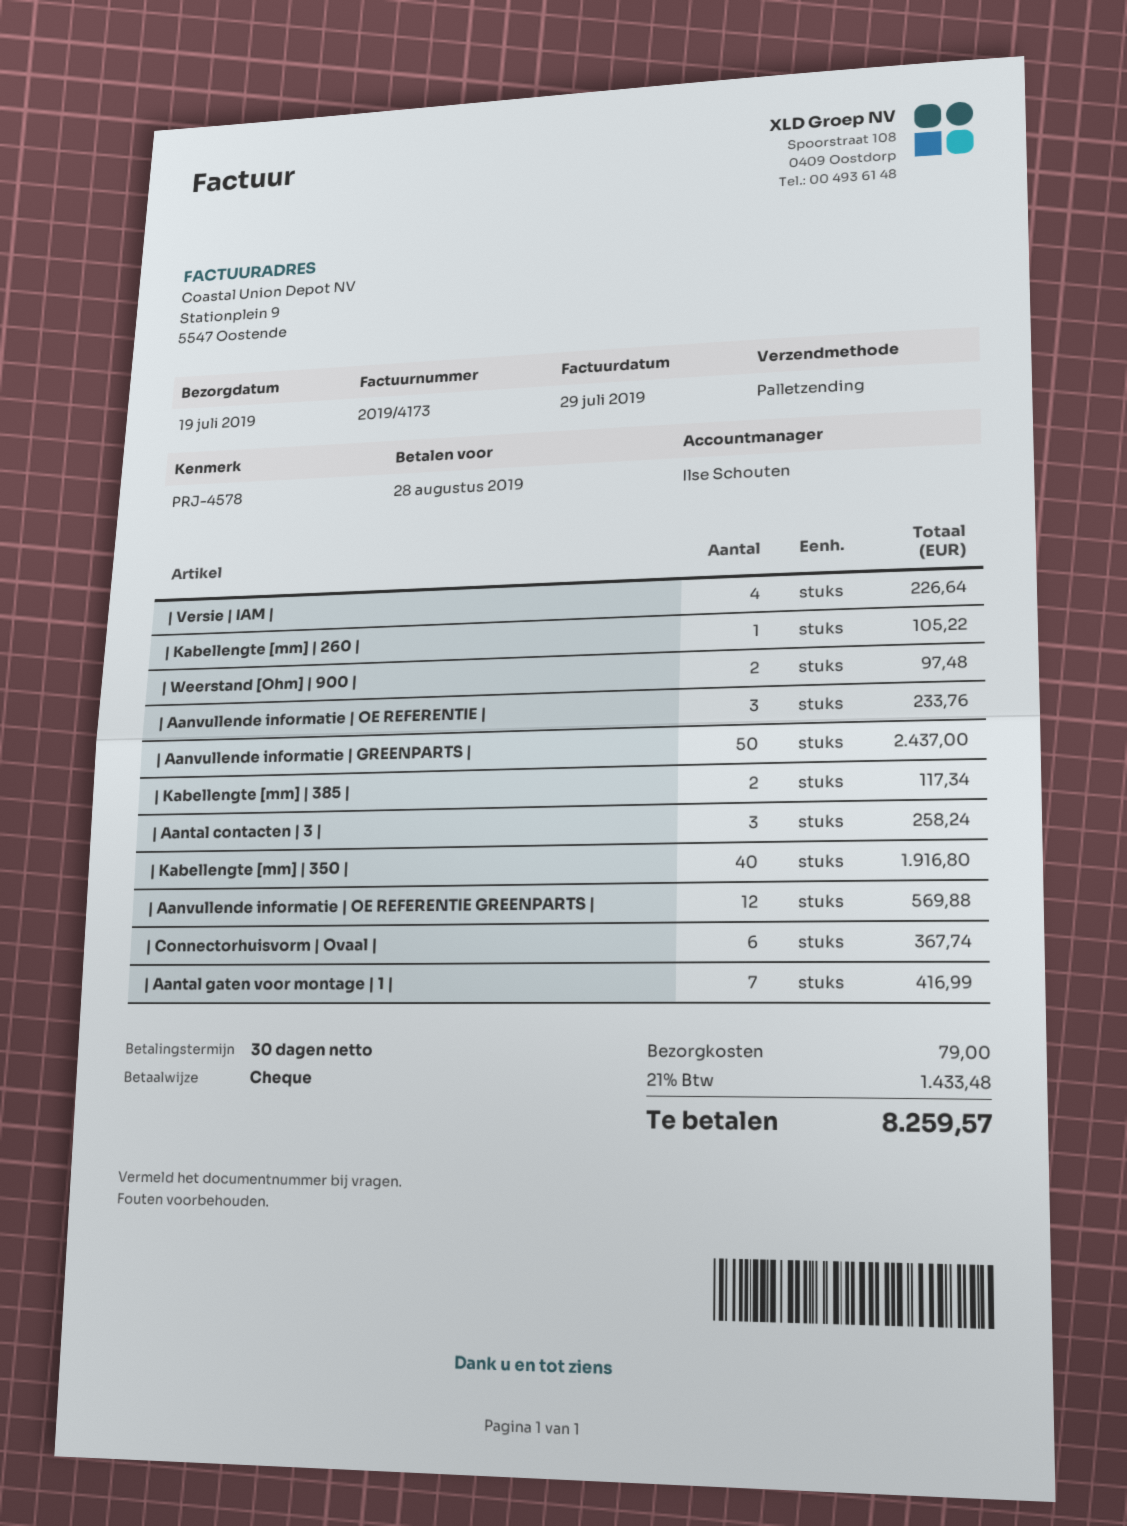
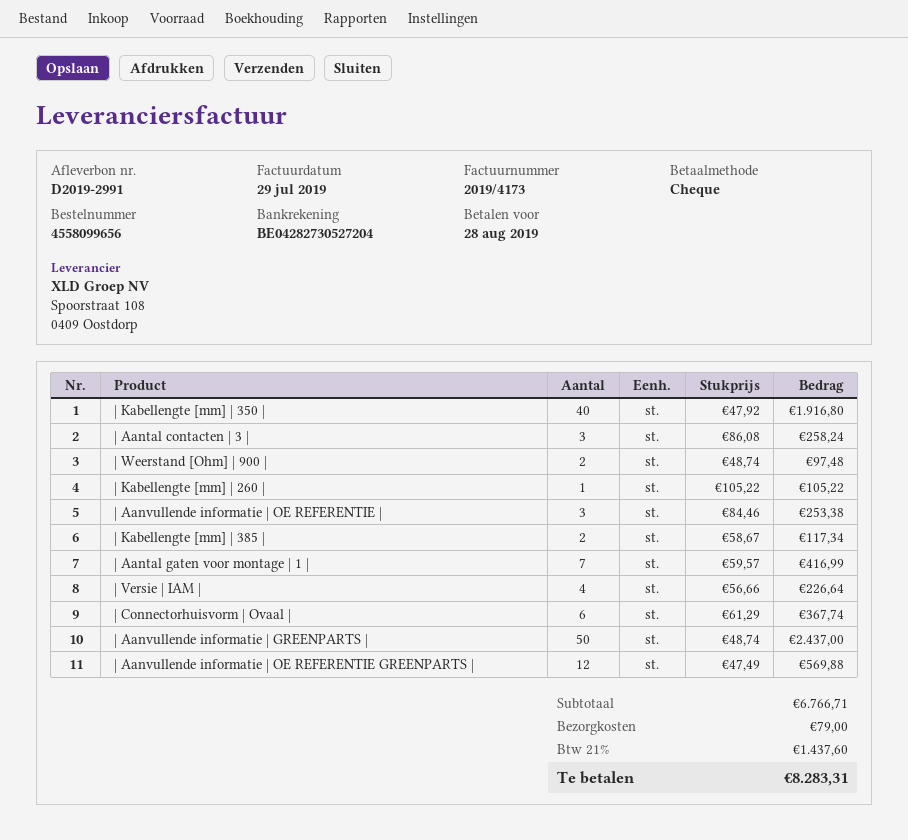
| Aanvullende informatie | OE REFERENTIE |: 3 for 233.76 -> 3 for 253.38
tax: 21% = 1433.48 -> 21% = 1437.60
total: 8259.57 -> 8283.31

